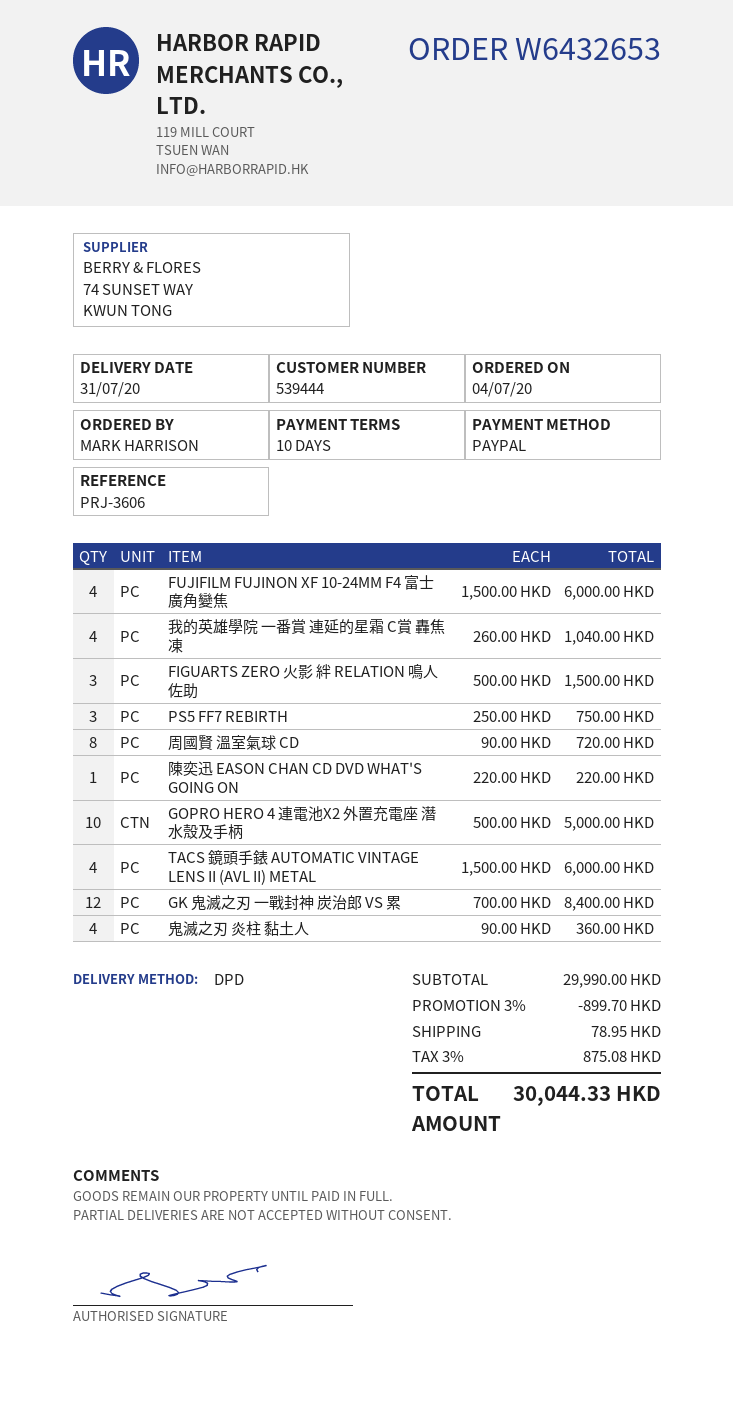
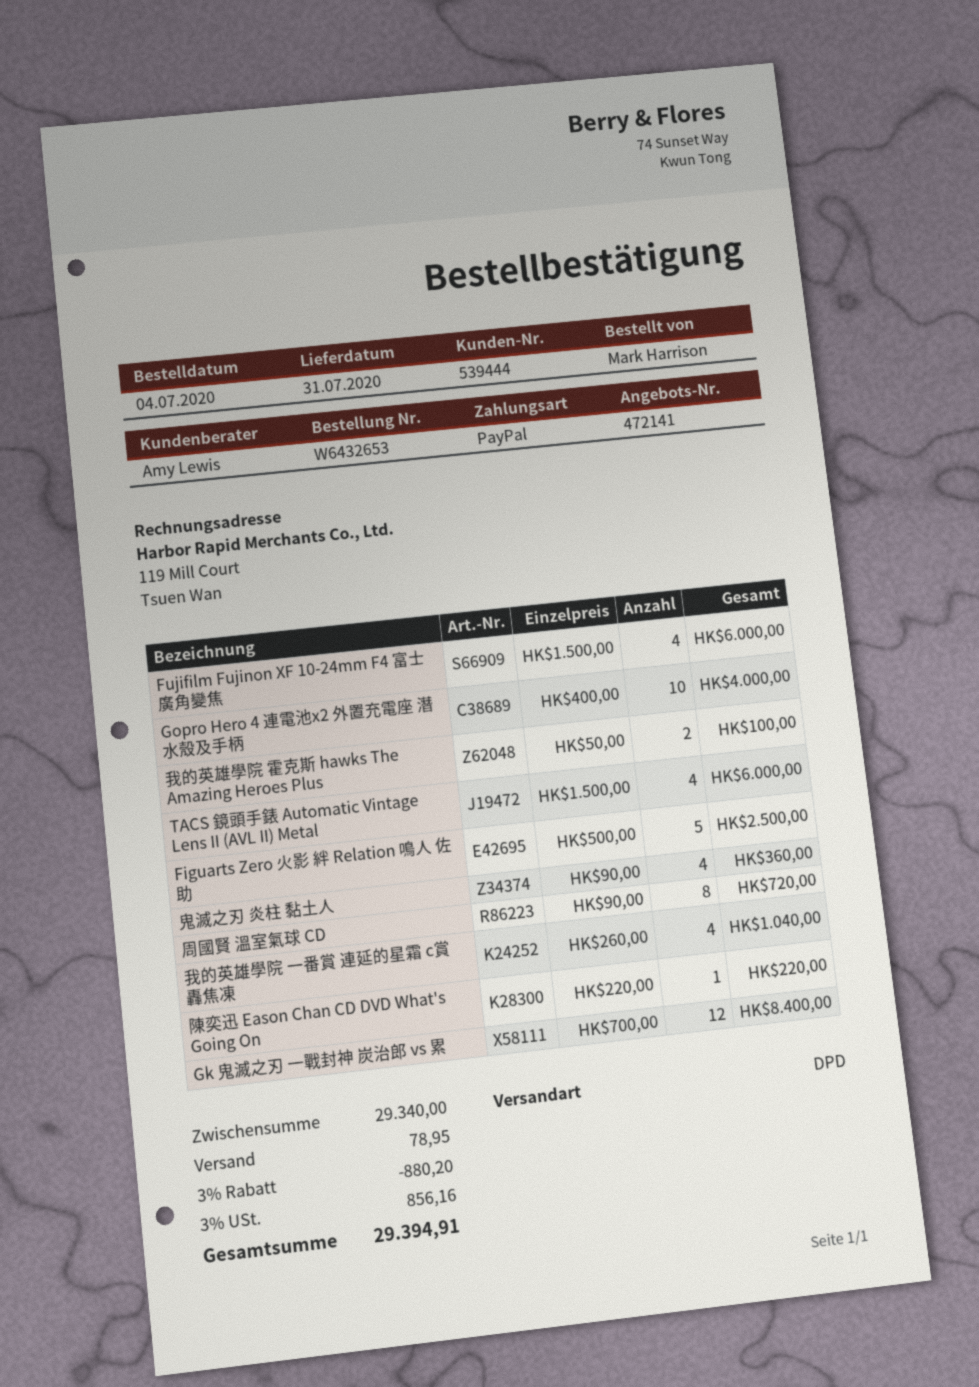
FIGUARTS ZERO 火影 絆 RELATION 鳴人 佐助: 3 x 500.00 = 1500.00 -> 5 x 500.00 = 2500.00
PS5 FF7 REBIRTH: 3 x 250.00 = 750.00 -> none
GOPRO HERO 4 連電池X2 外置充電座 潛水殼及手柄: 10 x 500.00 = 5000.00 -> 10 x 400.00 = 4000.00
我的英雄學院 霍克斯 hawks The Amazing Heroes Plus: none -> 2 x 50.00 = 100.00
subtotal: 29990.00 -> 29340.00
discount: 3% = 899.70 -> 3% = 880.20
tax: 3% = 875.08 -> 3% = 856.16
total: 30044.33 -> 29394.91

